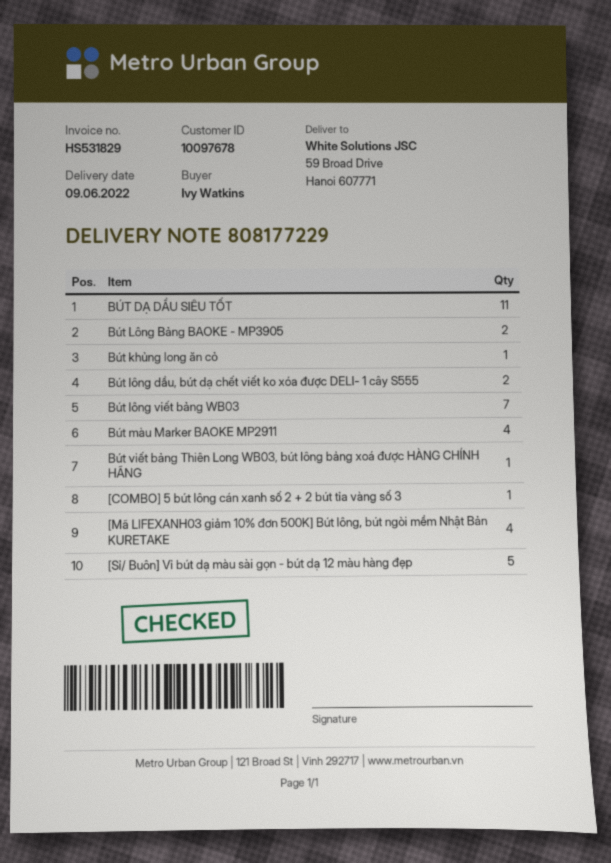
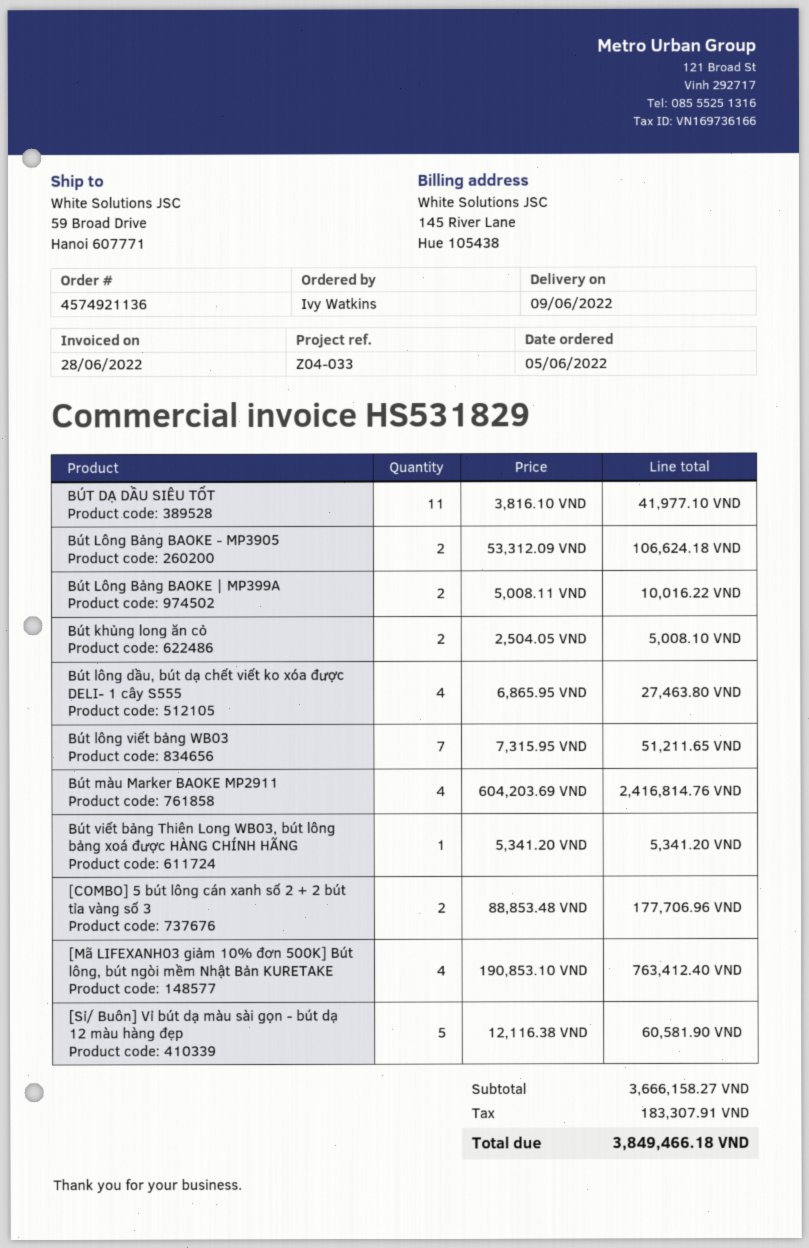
Bút khủng long ăn cỏ: 1 -> 2
Bút lông dầu, bút dạ chết viết ko xóa được DELI- 1 cây S555: 2 -> 4
[COMBO] 5 bút lông cán xanh số 2 + 2 bút tỉa vàng số 3: 1 -> 2
Bút Lông Bảng BAOKE | MP399A: none -> 2

